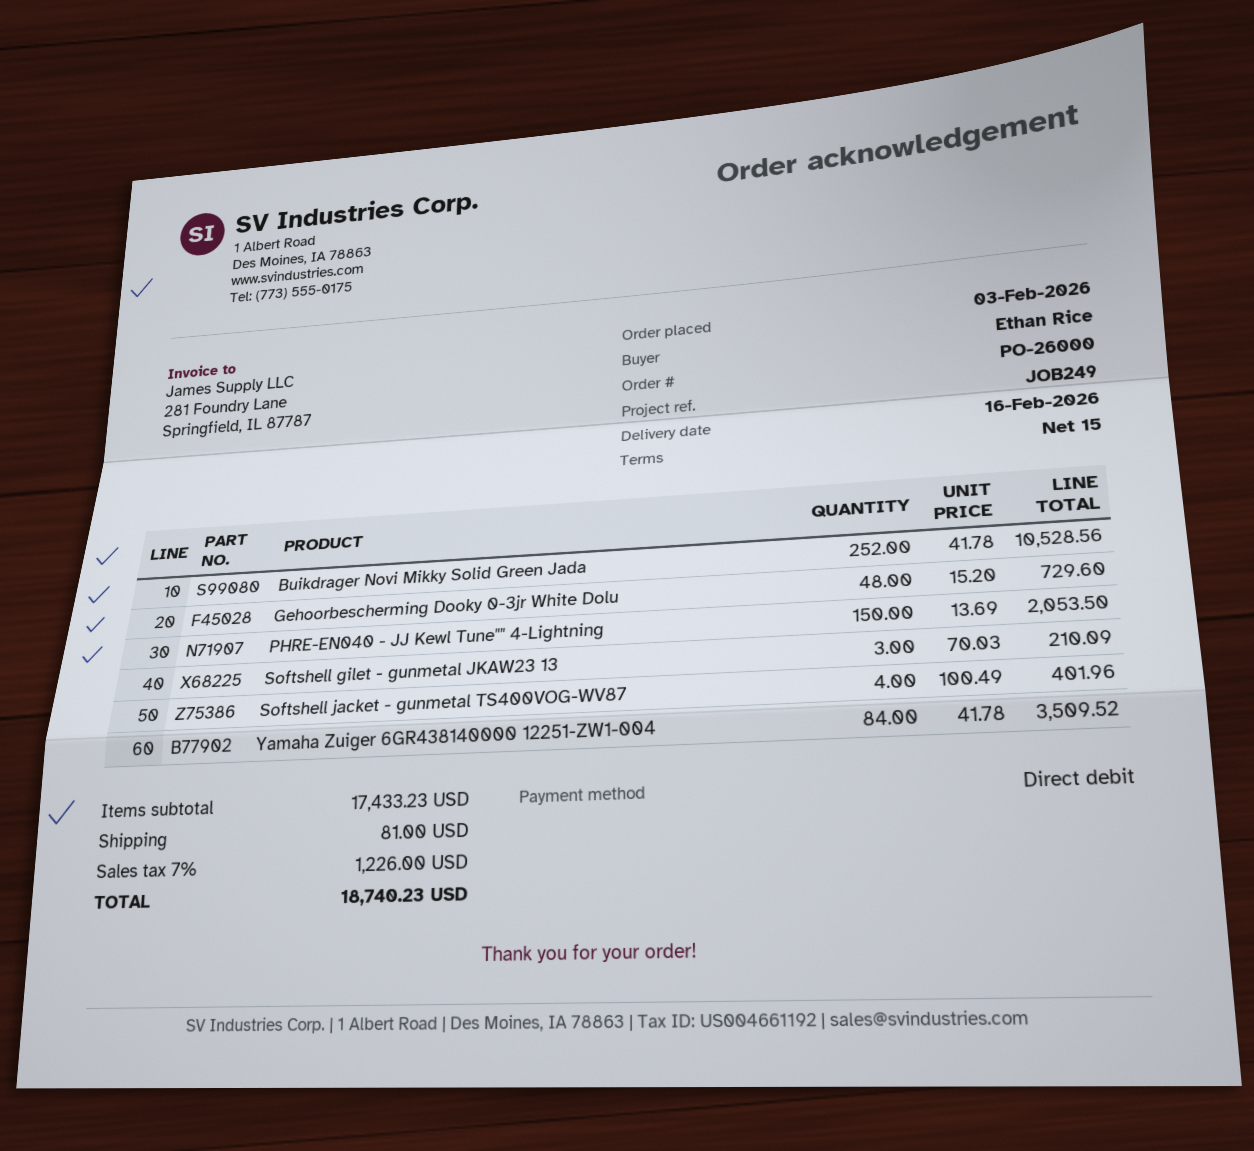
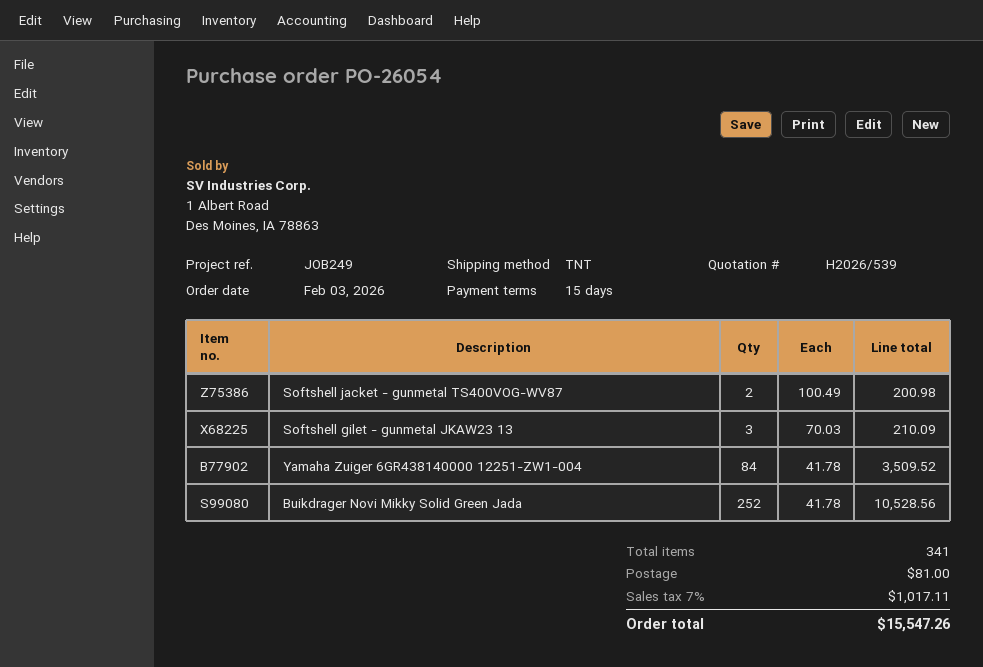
order number: PO-26000 -> PO-26054
Gehoorbescherming Dooky 0-3jr White Dolu: 48 x 15.20 = 729.60 -> none
PHRE-EN040 - JJ Kewl Tune"" 4-Lightning: 150 x 13.69 = 2053.50 -> none
Softshell jacket - gunmetal TS400VOG-WV87: 4 x 100.49 = 401.96 -> 2 x 100.49 = 200.98
tax: 7% = 1226.00 -> 7% = 1017.11
total: 18740.23 -> 15547.26

